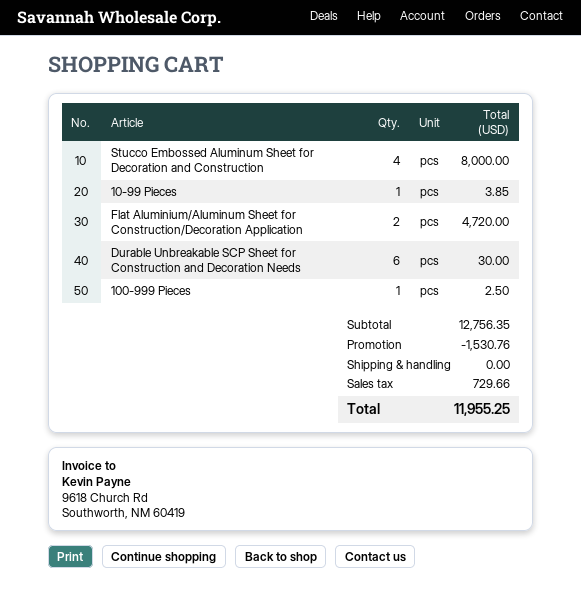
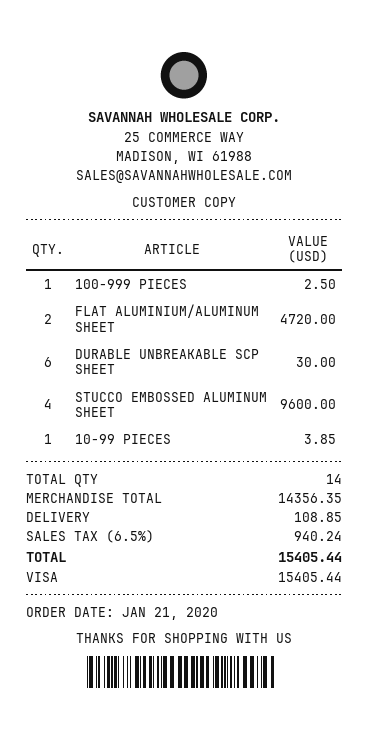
Stucco Embossed Aluminum Sheet for Decoration and Construction: 4 for 8000.00 -> 4 for 9600.00
subtotal: 12756.35 -> 14356.35
discount: 1530.76 -> none
shipping: 0.00 -> 108.85
tax: 729.66 -> 940.24
total: 11955.25 -> 15405.44

